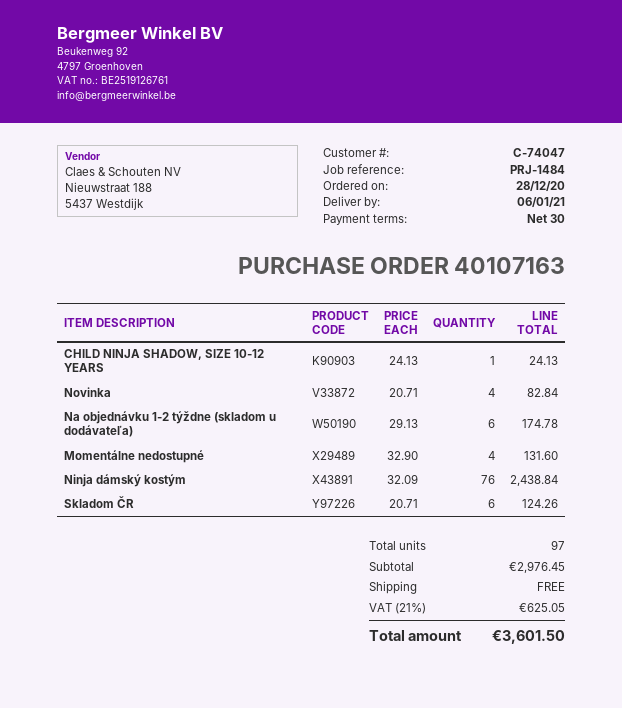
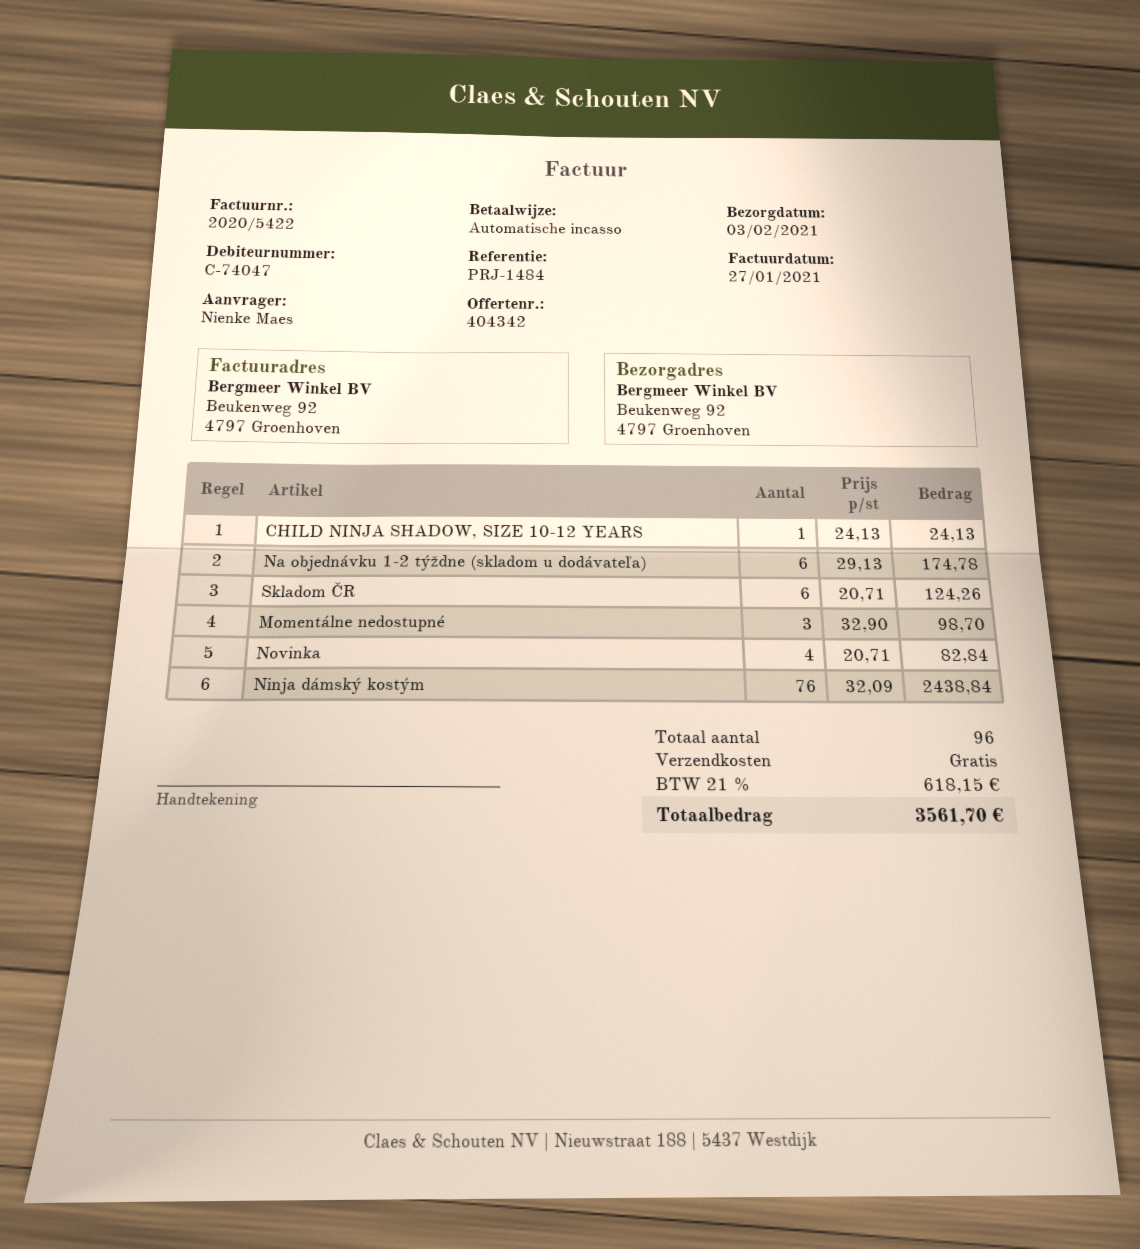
delivery date: 2021-01-06 -> 2021-02-03
Momentálne nedostupné: 4 x 32.90 = 131.60 -> 3 x 32.90 = 98.70
total quantity: 97 -> 96
tax: 21% = 625.05 -> 21% = 618.15
total: 3601.50 -> 3561.70

